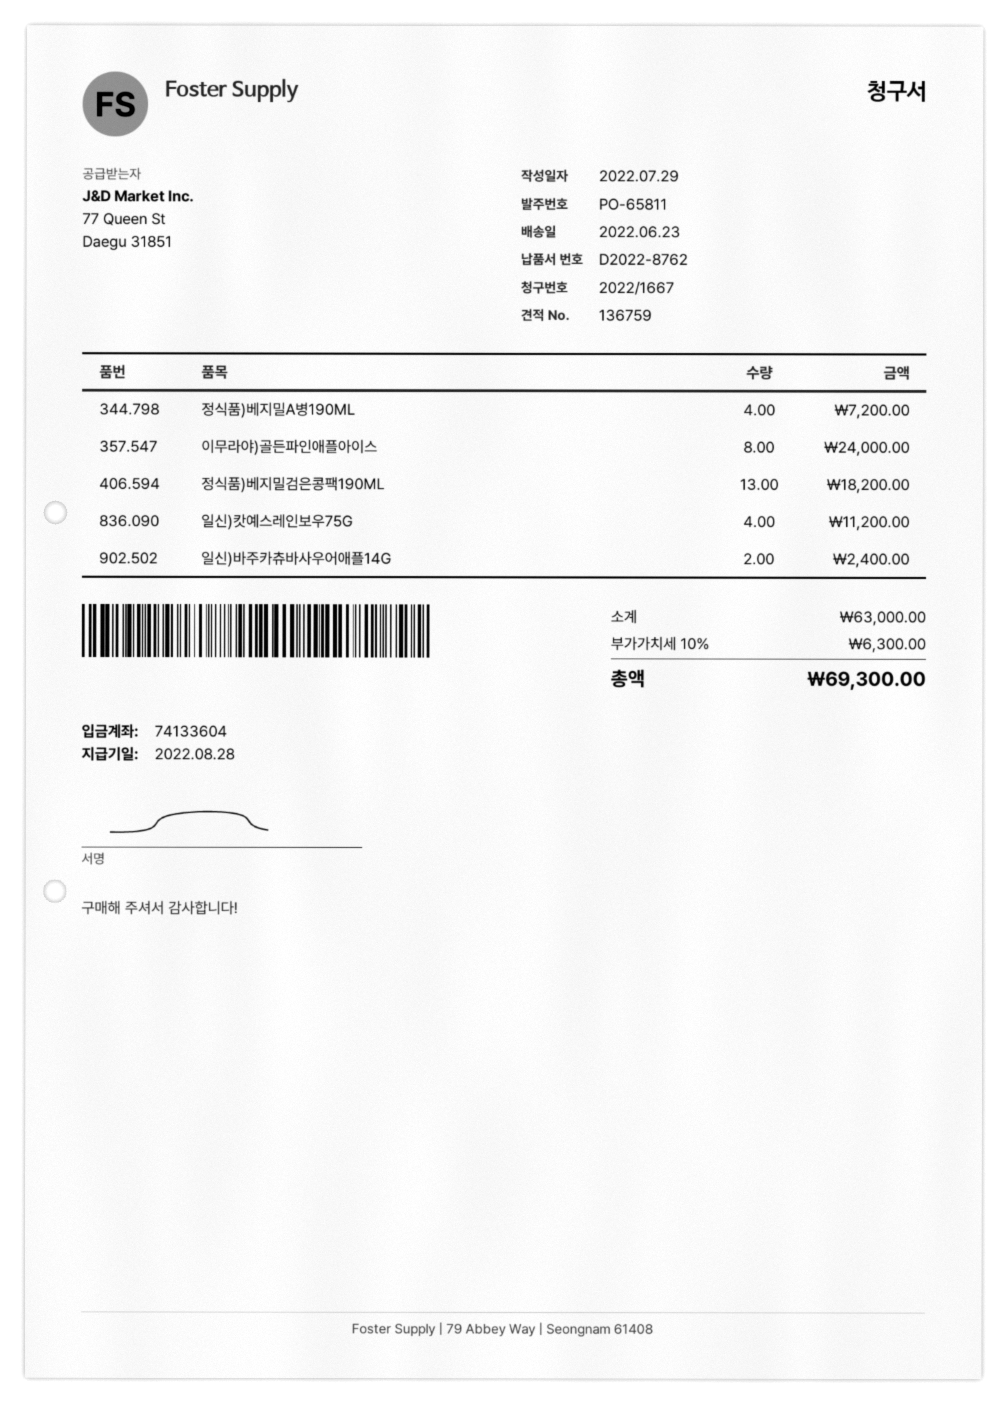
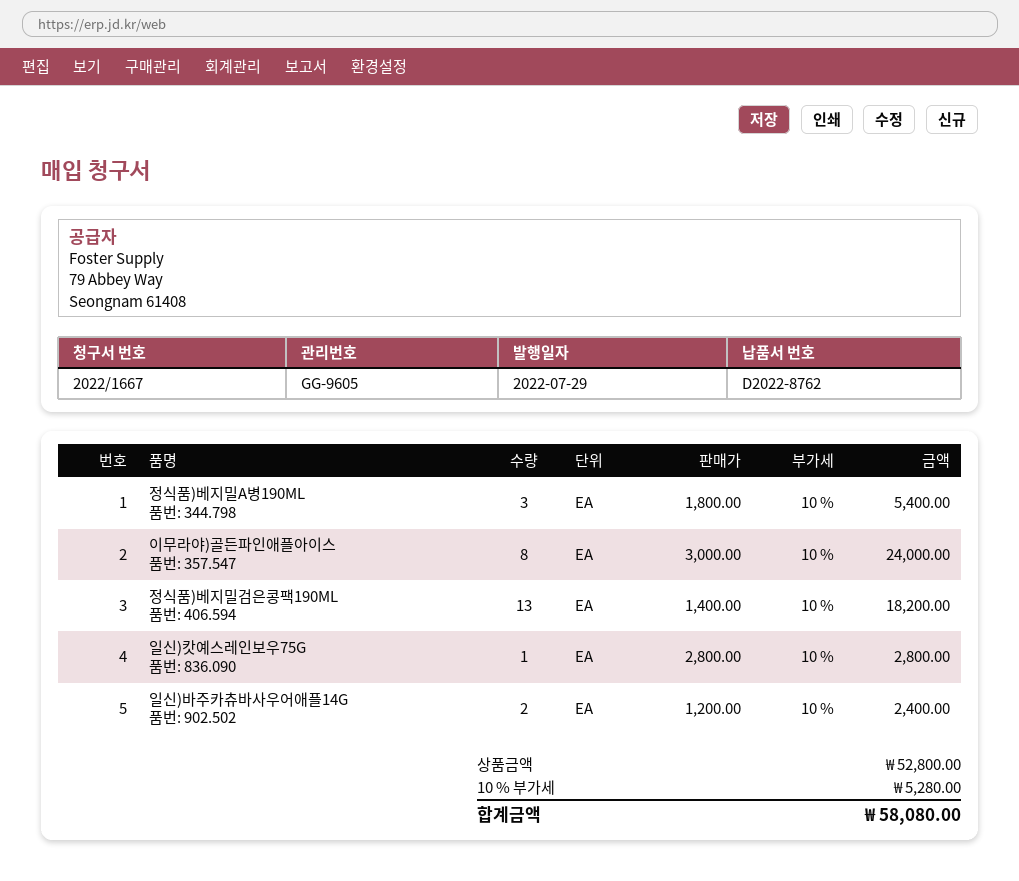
정식품)베지밀A병190ML: 4 for 7200.00 -> 3 for 5400.00
일신)캇예스레인보우75G: 4 for 11200.00 -> 1 for 2800.00
subtotal: 63000.00 -> 52800.00
tax: 10% = 6300.00 -> 10% = 5280.00
total: 69300.00 -> 58080.00

